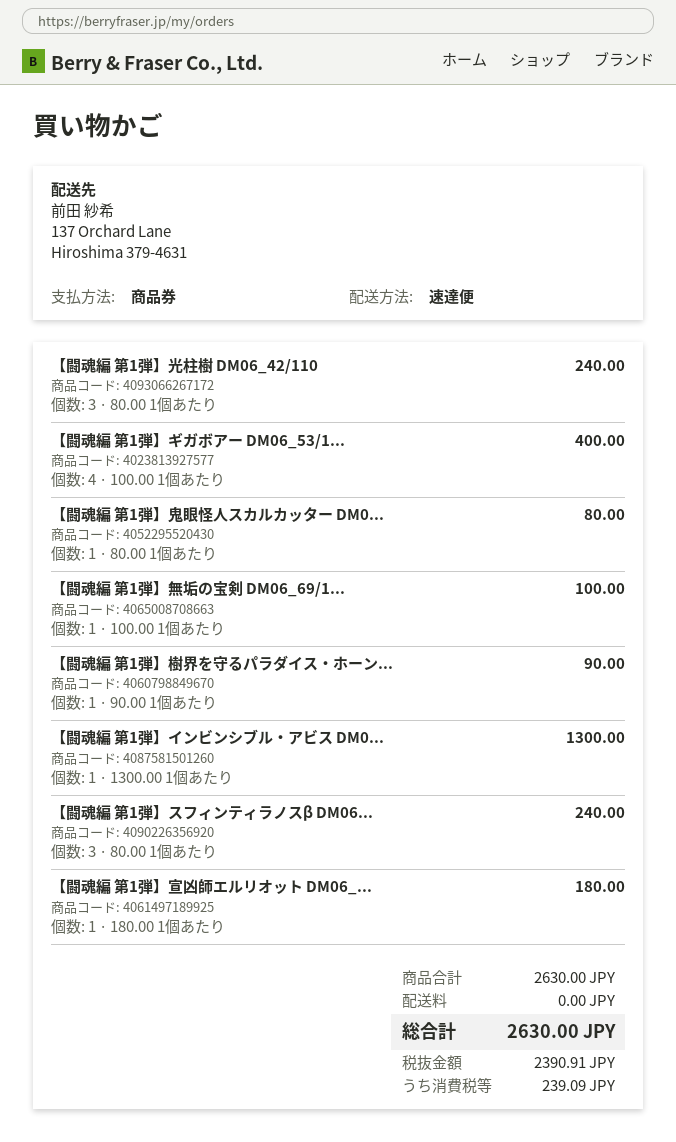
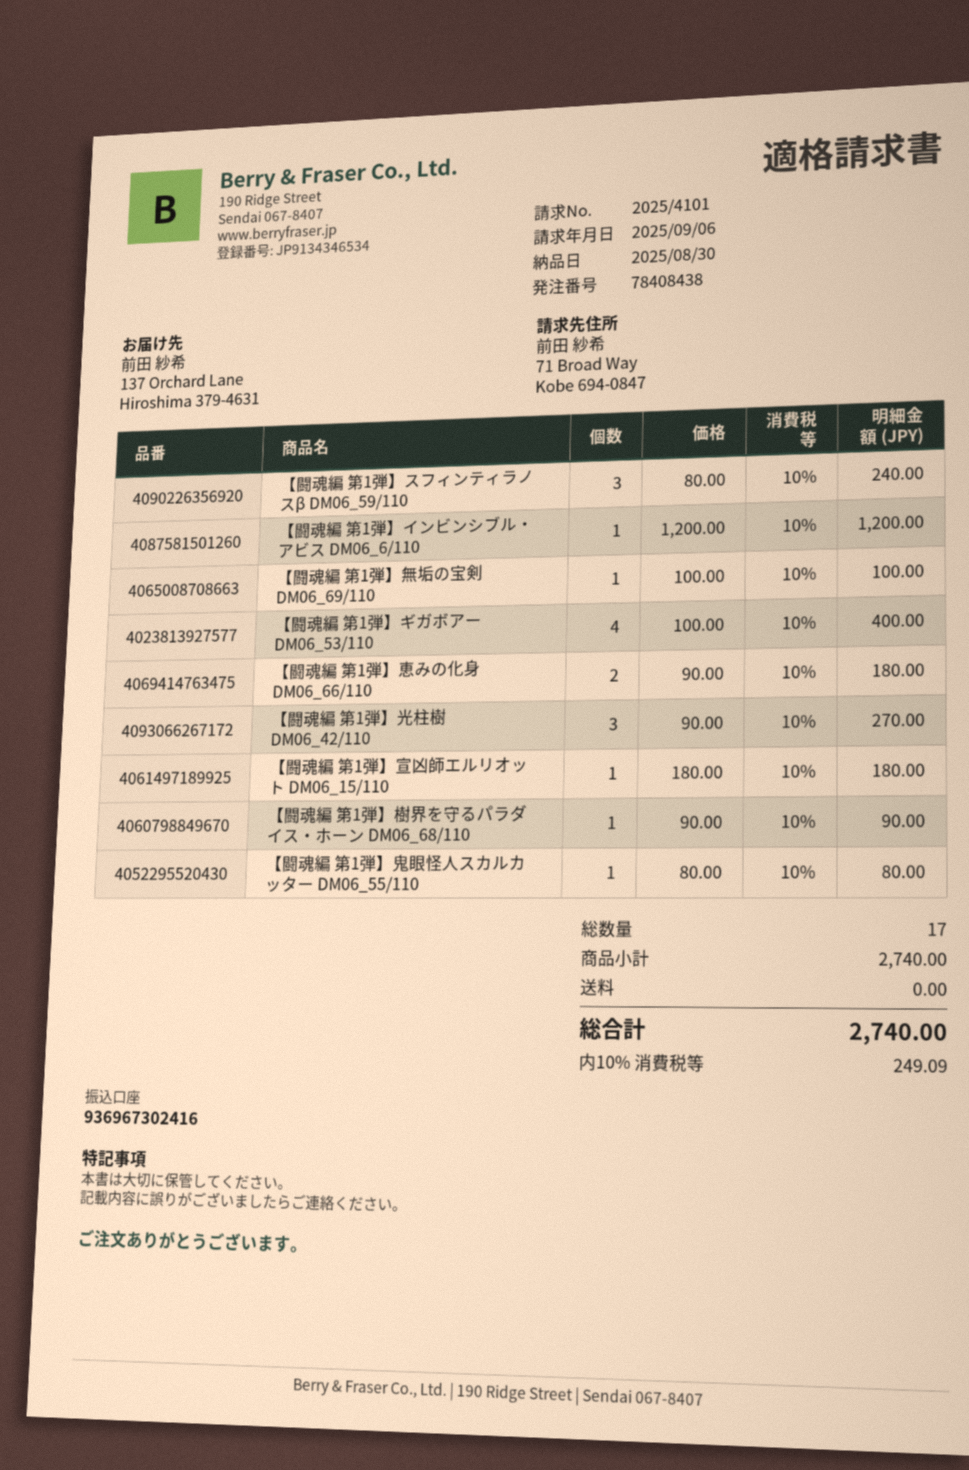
【闘魂編 第1弾】光柱樹 DM06_42/110: 3 x 80.00 = 240.00 -> 3 x 90.00 = 270.00
【闘魂編 第1弾】インビンシブル・アビス DM0...: 1 x 1300.00 = 1300.00 -> 1 x 1200.00 = 1200.00
【闘魂編 第1弾】恵みの化身 DM06_66/110: none -> 2 x 90.00 = 180.00
subtotal: 2630.00 -> 2740.00
tax: 239.09 -> 249.09
total: 2630.00 -> 2740.00

